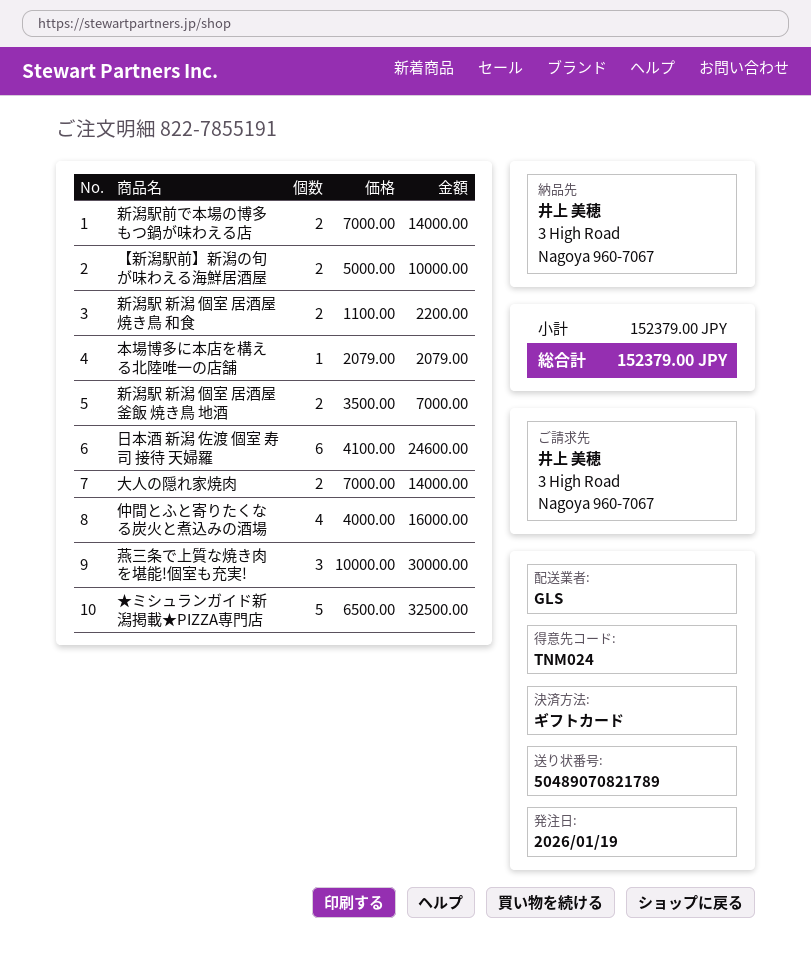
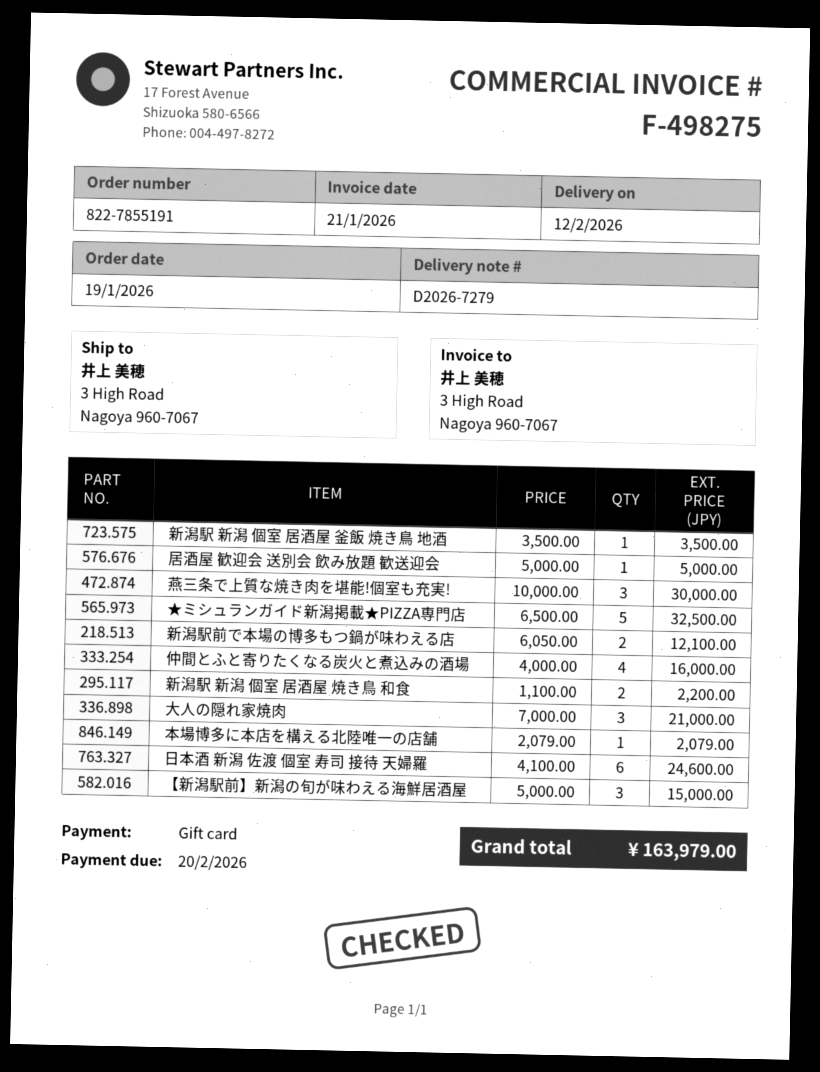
新潟駅前で本場の博多もつ鍋が味わえる店: 2 x 7000.00 = 14000.00 -> 2 x 6050.00 = 12100.00
【新潟駅前】新潟の旬が味わえる海鮮居酒屋: 2 x 5000.00 = 10000.00 -> 3 x 5000.00 = 15000.00
新潟駅 新潟 個室 居酒屋 釜飯 焼き鳥 地酒: 2 x 3500.00 = 7000.00 -> 1 x 3500.00 = 3500.00
大人の隠れ家焼肉: 2 x 7000.00 = 14000.00 -> 3 x 7000.00 = 21000.00
居酒屋 歓迎会 送別会 飲み放題 歓送迎会: none -> 1 x 5000.00 = 5000.00
total: 152379.00 -> 163979.00

